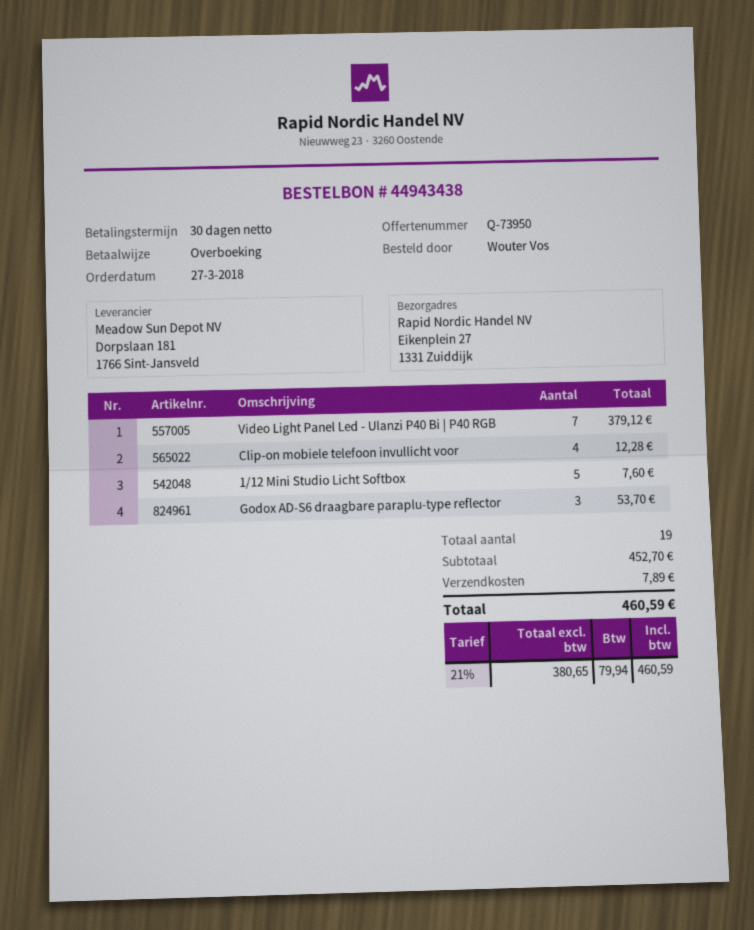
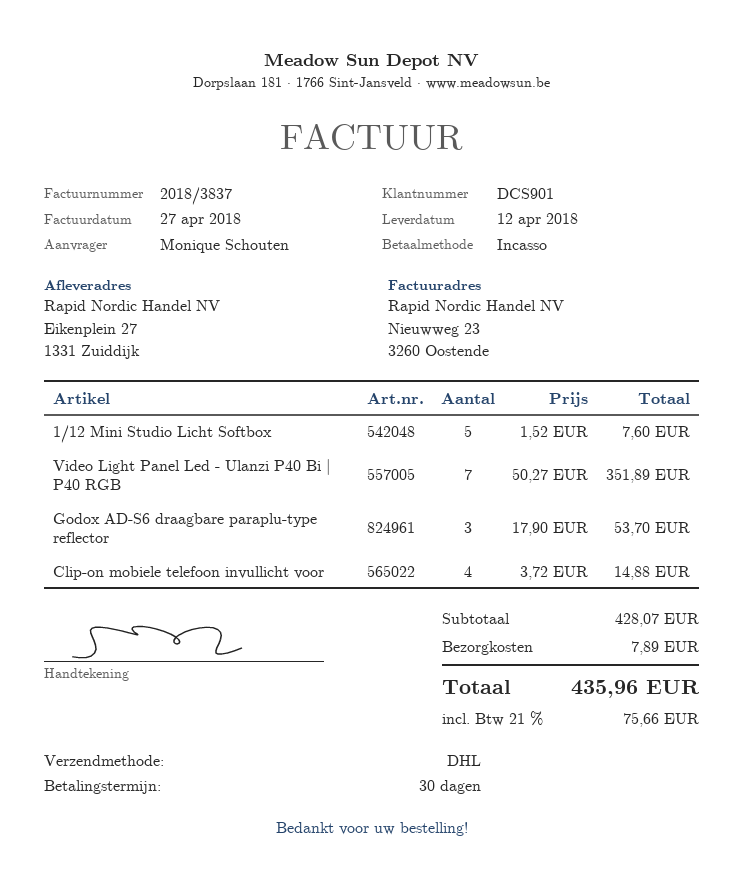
ordered by: Wouter Vos -> Monique Schouten
payment method: bank transfer -> direct debit
Video Light Panel Led - Ulanzi P40 Bi | P40 RGB: 7 for 379.12 -> 7 for 351.89
Clip-on mobiele telefoon invullicht voor: 4 for 12.28 -> 4 for 14.88
subtotal: 452.70 -> 428.07
tax: 21% = 79.94 -> 21% = 75.66
total: 460.59 -> 435.96

